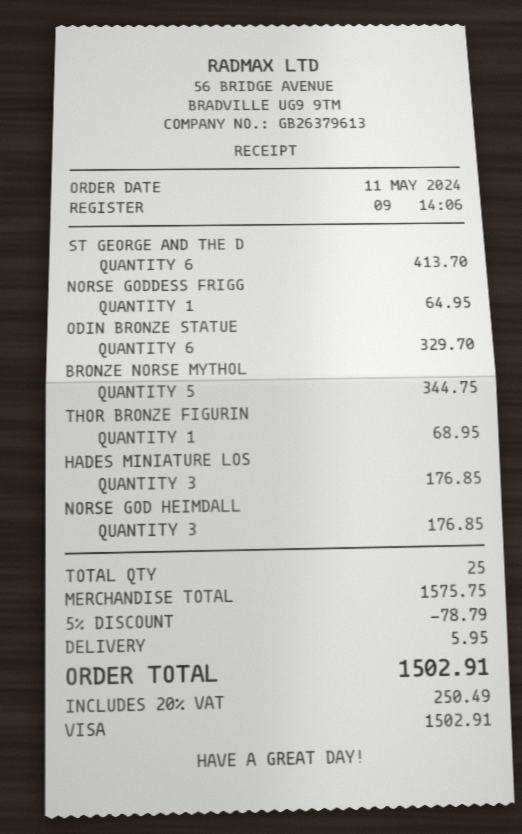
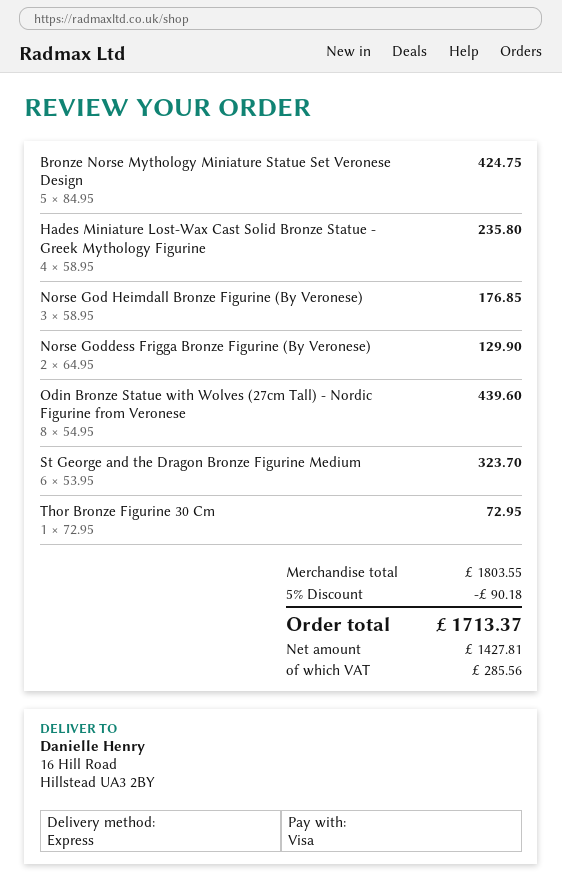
ST GEORGE AND THE D: 6 for 413.70 -> 6 for 323.70
NORSE GODDESS FRIGG: 1 for 64.95 -> 2 for 129.90
ODIN BRONZE STATUE: 6 for 329.70 -> 8 for 439.60
BRONZE NORSE MYTHOL: 5 for 344.75 -> 5 for 424.75
THOR BRONZE FIGURIN: 1 for 68.95 -> 1 for 72.95
HADES MINIATURE LOS: 3 for 176.85 -> 4 for 235.80
subtotal: 1575.75 -> 1803.55
discount: 5% = 78.79 -> 5% = 90.18
shipping: 5.95 -> none
tax: 250.49 -> 285.56
total: 1502.91 -> 1713.37

